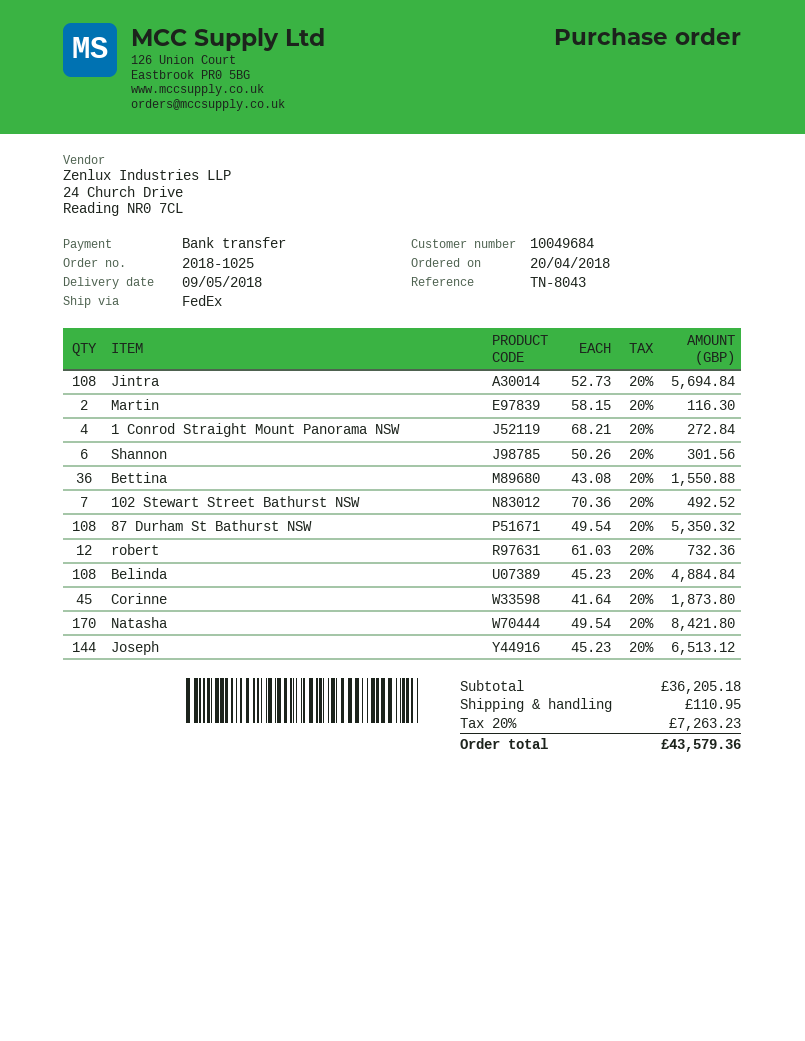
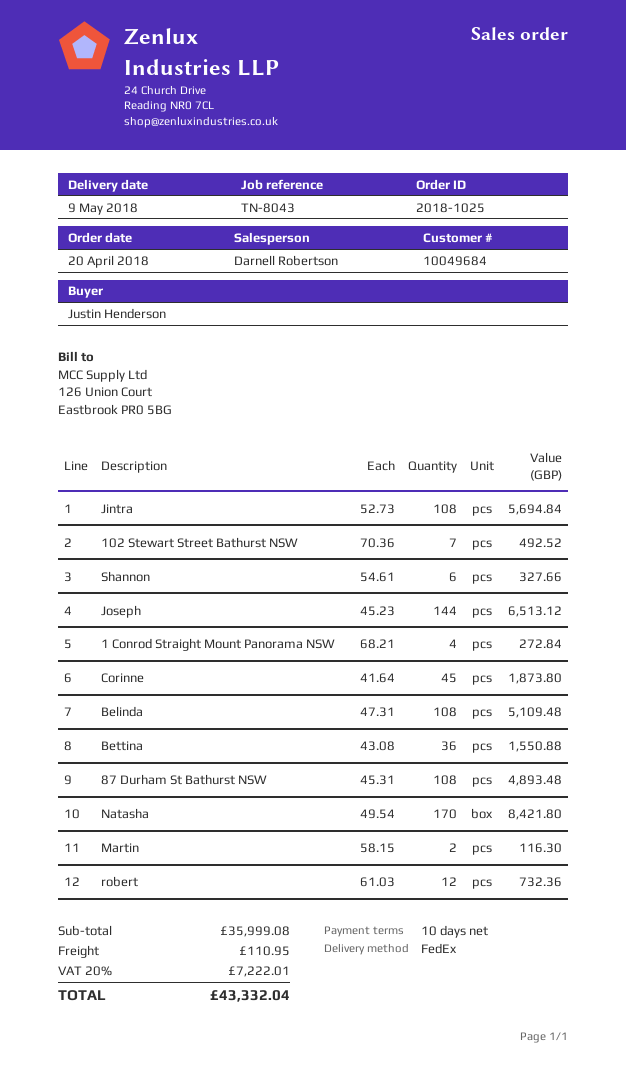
Shannon: 6 x 50.26 = 301.56 -> 6 x 54.61 = 327.66
87 Durham St Bathurst NSW: 108 x 49.54 = 5350.32 -> 108 x 45.31 = 4893.48
Belinda: 108 x 45.23 = 4884.84 -> 108 x 47.31 = 5109.48
subtotal: 36205.18 -> 35999.08
tax: 20% = 7263.23 -> 20% = 7222.01
total: 43579.36 -> 43332.04

